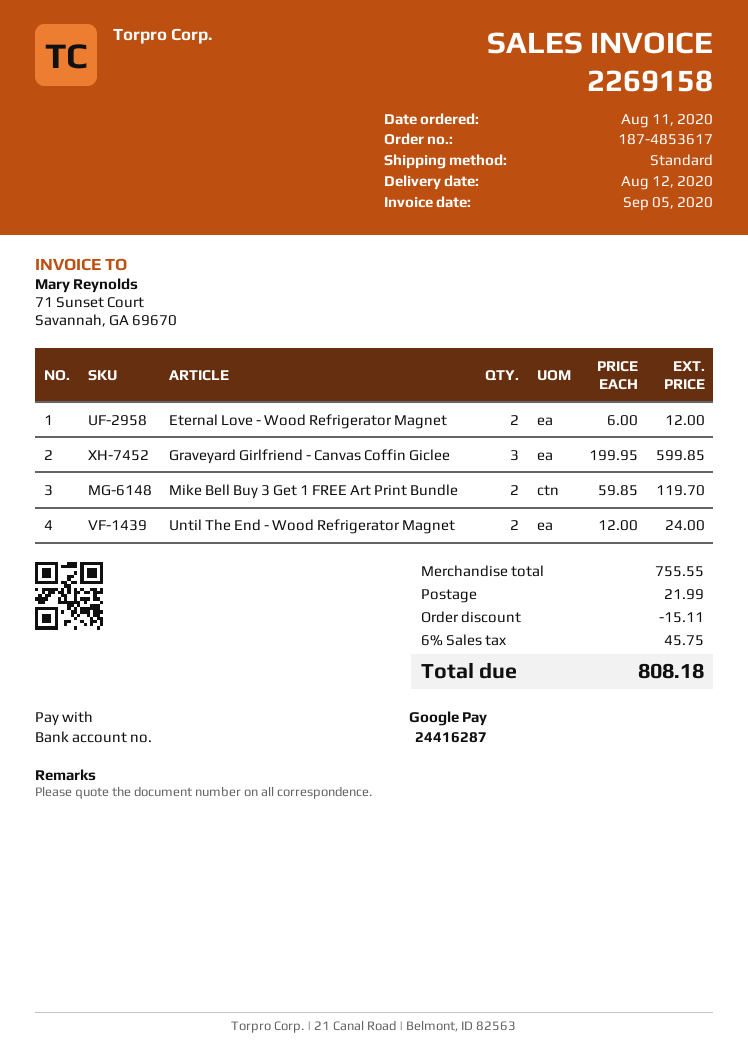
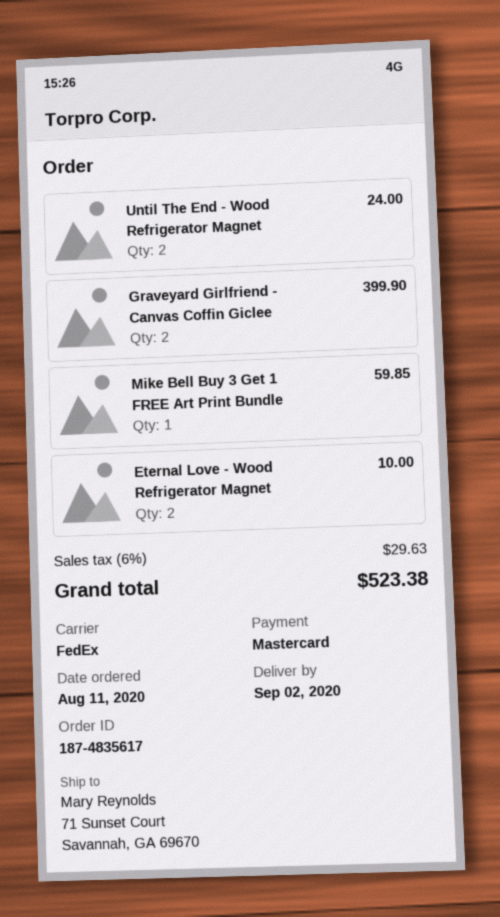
order number: 187-4853617 -> 187-4835617
delivery date: 2020-08-12 -> 2020-09-02
payment method: Google Pay -> Mastercard
shipping method: standard -> FedEx
Eternal Love - Wood Refrigerator Magnet: 2 for 12.00 -> 2 for 10.00
Graveyard Girlfriend - Canvas Coffin Giclee: 3 for 599.85 -> 2 for 399.90
Mike Bell Buy 3 Get 1 FREE Art Print Bundle: 2 for 119.70 -> 1 for 59.85
discount: 15.11 -> none
shipping: 21.99 -> none
tax: 6% = 45.75 -> 6% = 29.63
total: 808.18 -> 523.38

